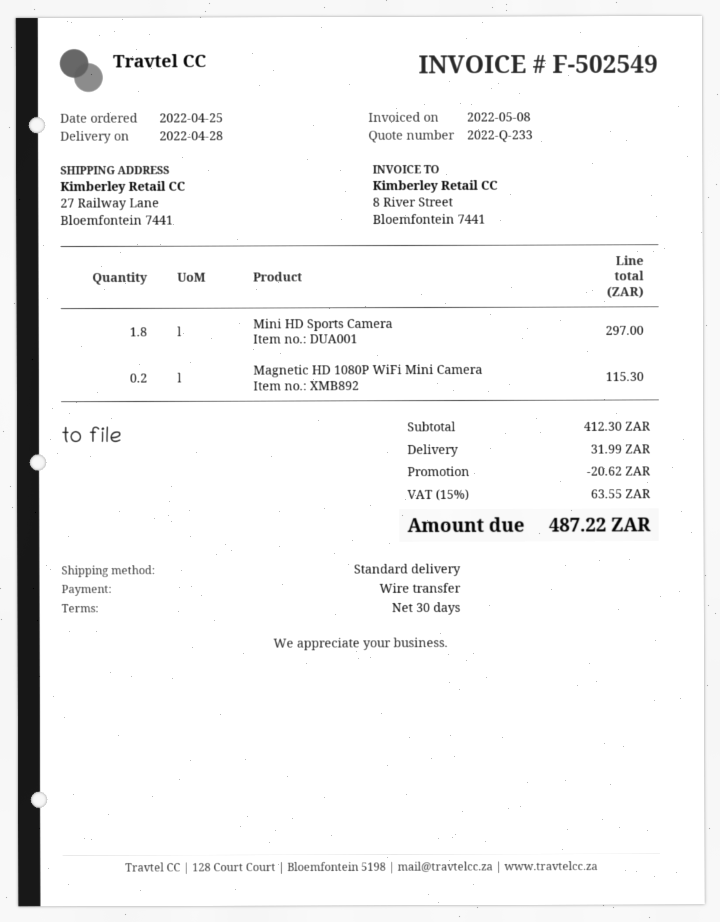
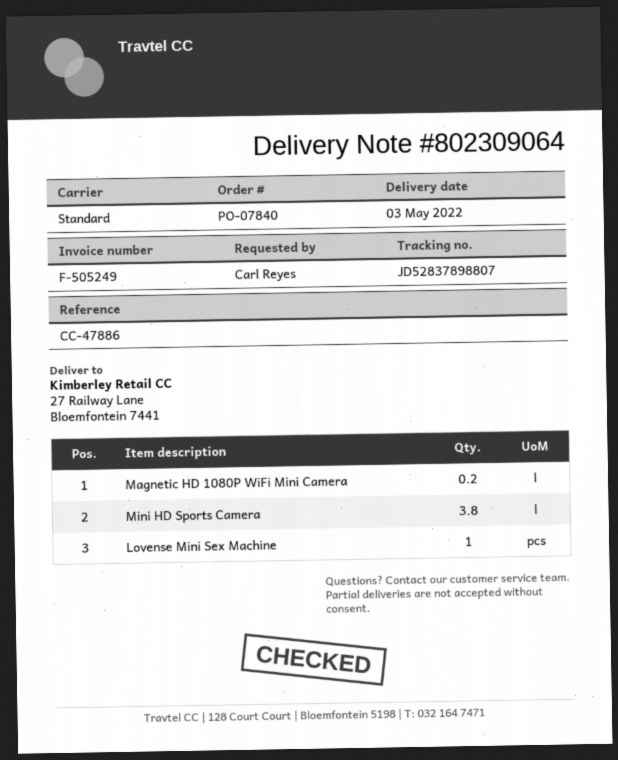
delivery date: 2022-04-28 -> 2022-05-03
invoice number: F-502549 -> F-505249
Mini HD Sports Camera: 1.8 -> 3.8
Lovense Mini Sex Machine: none -> 1

